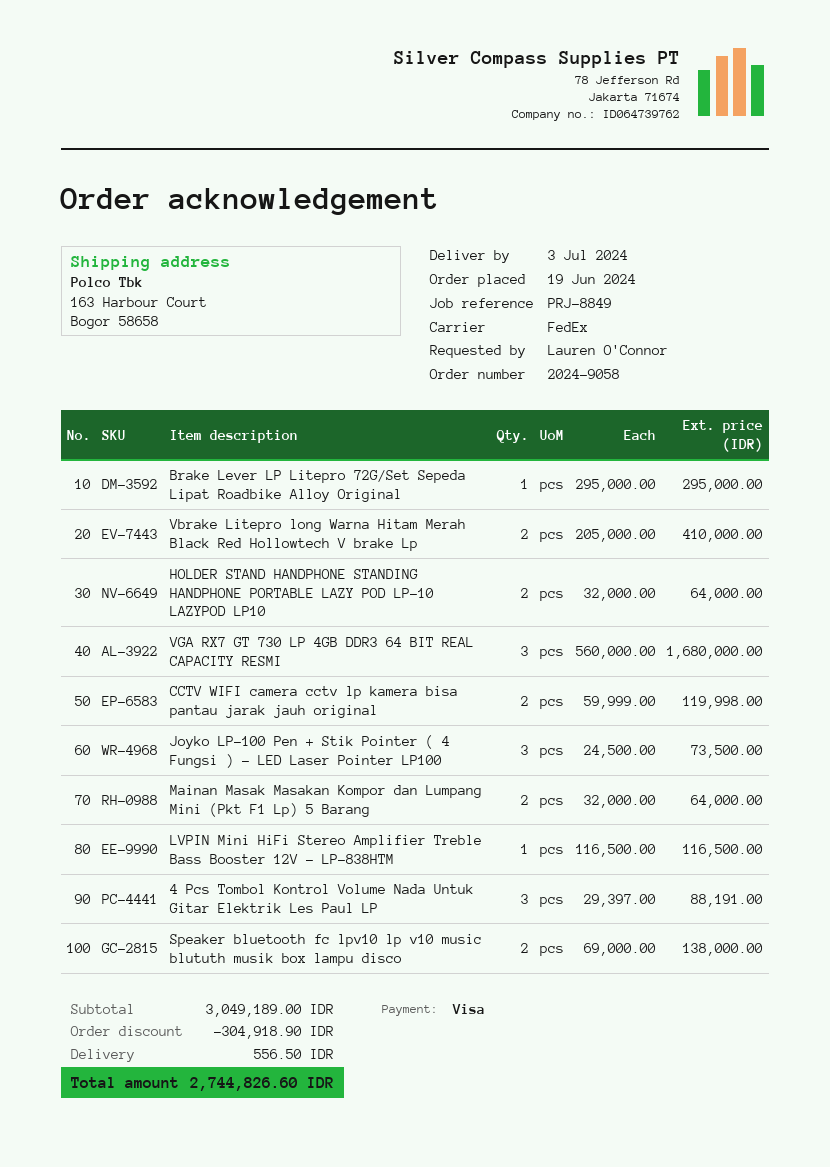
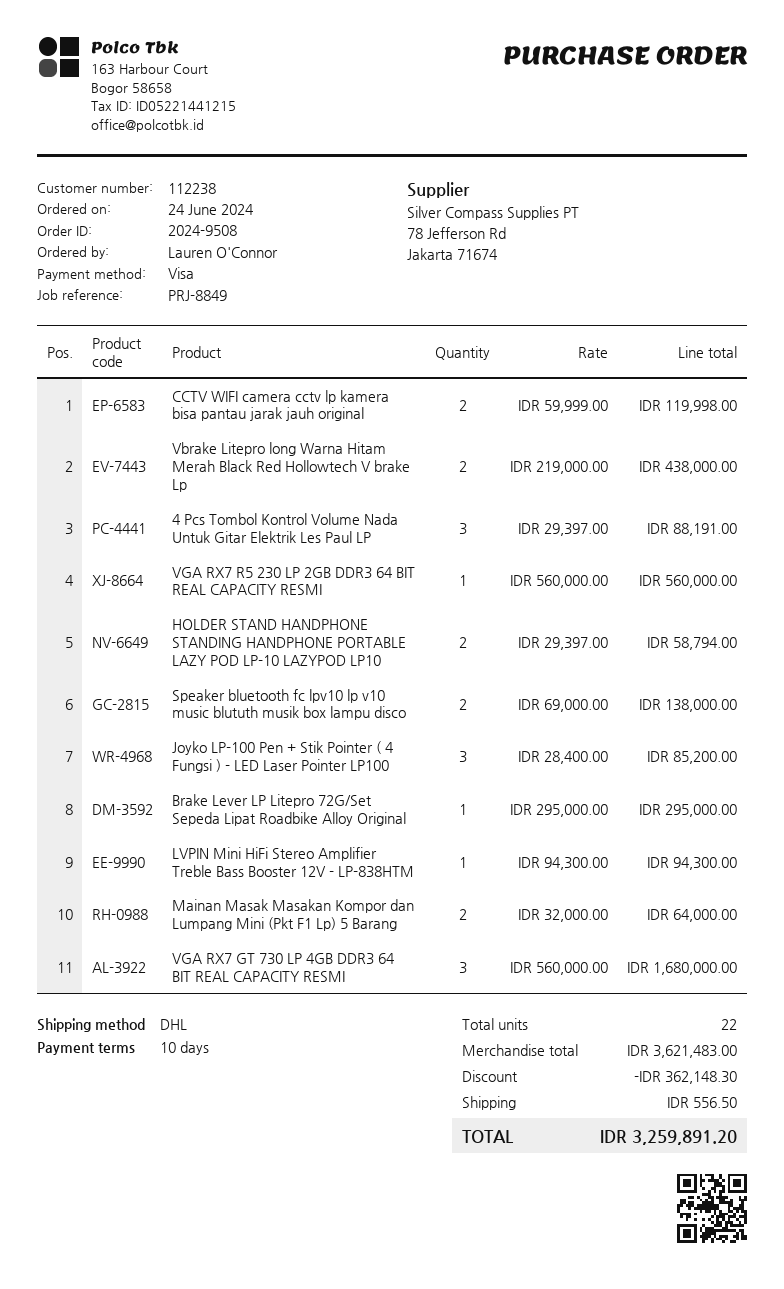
order number: 2024-9058 -> 2024-9508
order date: 2024-06-19 -> 2024-06-24
shipping method: FedEx -> DHL
Vbrake Litepro long Warna Hitam Merah Black Red Hollowtech V brake Lp: 2 x 205000.00 = 410000.00 -> 2 x 219000.00 = 438000.00
HOLDER STAND HANDPHONE STANDING HANDPHONE PORTABLE LAZY POD LP-10 LAZYPOD LP10: 2 x 32000.00 = 64000.00 -> 2 x 29397.00 = 58794.00
Joyko LP-100 Pen + Stik Pointer ( 4 Fungsi ) - LED Laser Pointer LP100: 3 x 24500.00 = 73500.00 -> 3 x 28400.00 = 85200.00
LVPIN Mini HiFi Stereo Amplifier Treble Bass Booster 12V - LP-838HTM: 1 x 116500.00 = 116500.00 -> 1 x 94300.00 = 94300.00
VGA RX7 R5 230 LP 2GB DDR3 64 BIT REAL CAPACITY RESMI: none -> 1 x 560000.00 = 560000.00
subtotal: 3049189.00 -> 3621483.00
discount: 304918.90 -> 362148.30
total: 2744826.60 -> 3259891.20

